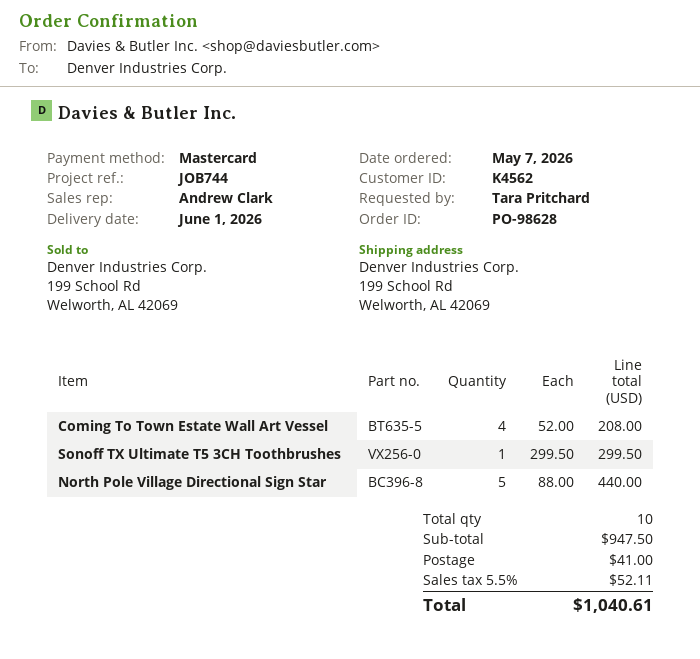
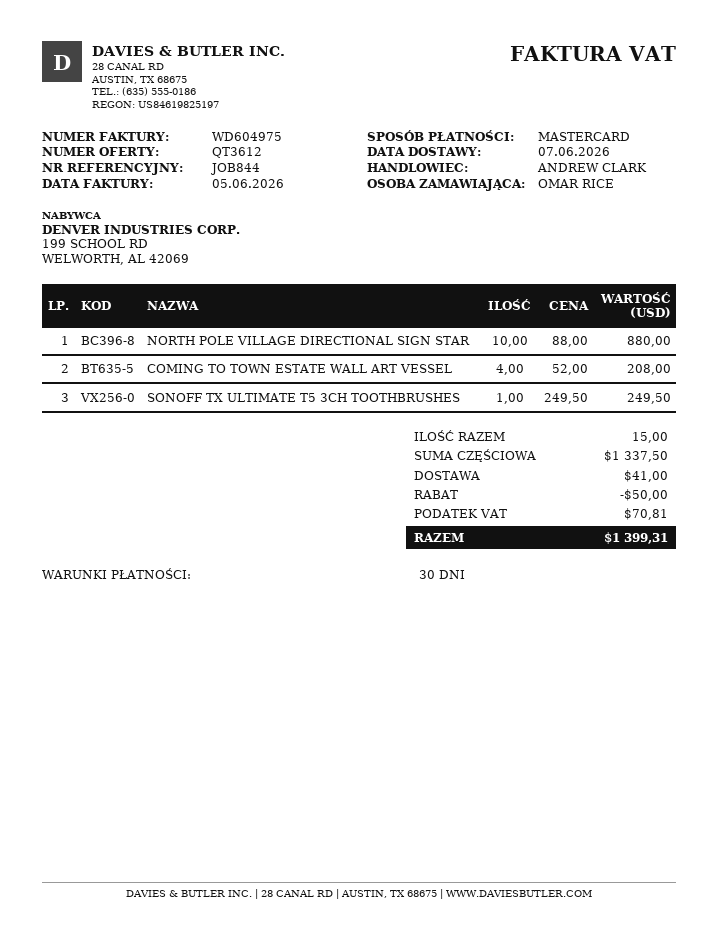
delivery date: 2026-06-01 -> 2026-06-07
reference: JOB744 -> JOB844
ordered by: Tara Pritchard -> OMAR RICE
Sonoff TX Ultimate T5 3CH Toothbrushes: 1 x 299.50 = 299.50 -> 1 x 249.50 = 249.50
North Pole Village Directional Sign Star: 5 x 88.00 = 440.00 -> 10 x 88.00 = 880.00
total quantity: 10 -> 15
subtotal: 947.50 -> 1337.50
discount: none -> 50.00
tax: 52.11 -> 70.81
total: 1040.61 -> 1399.31

